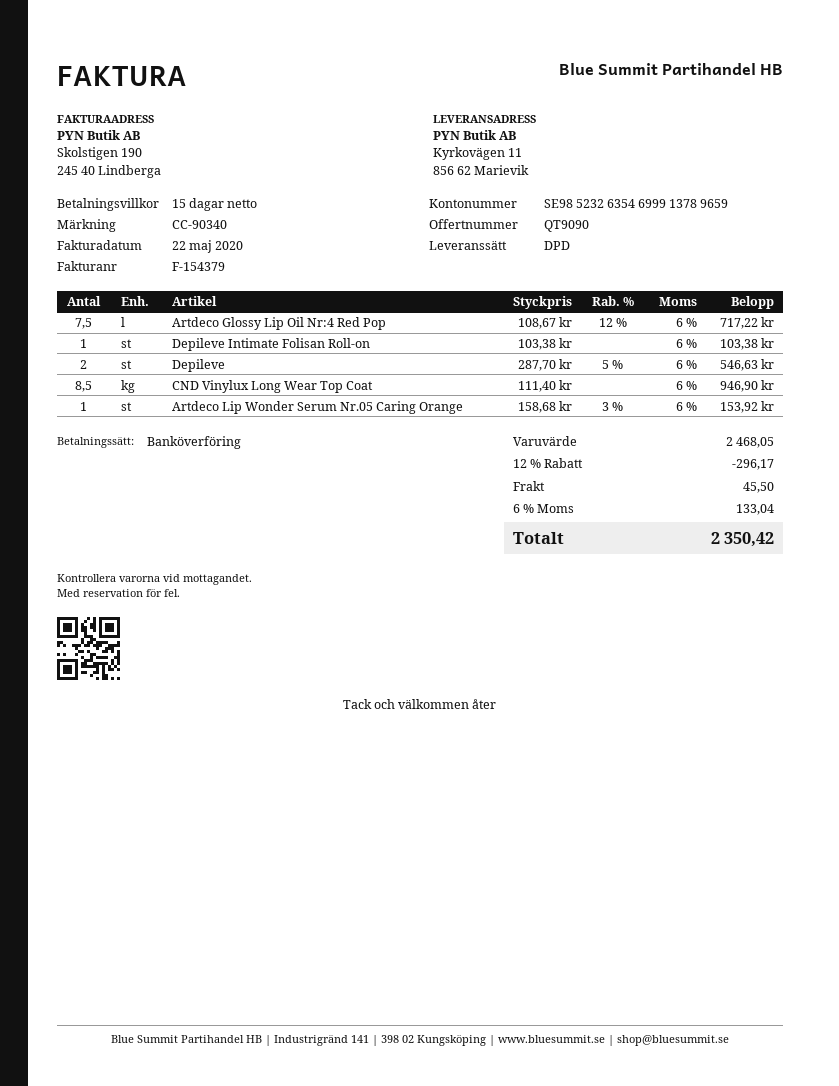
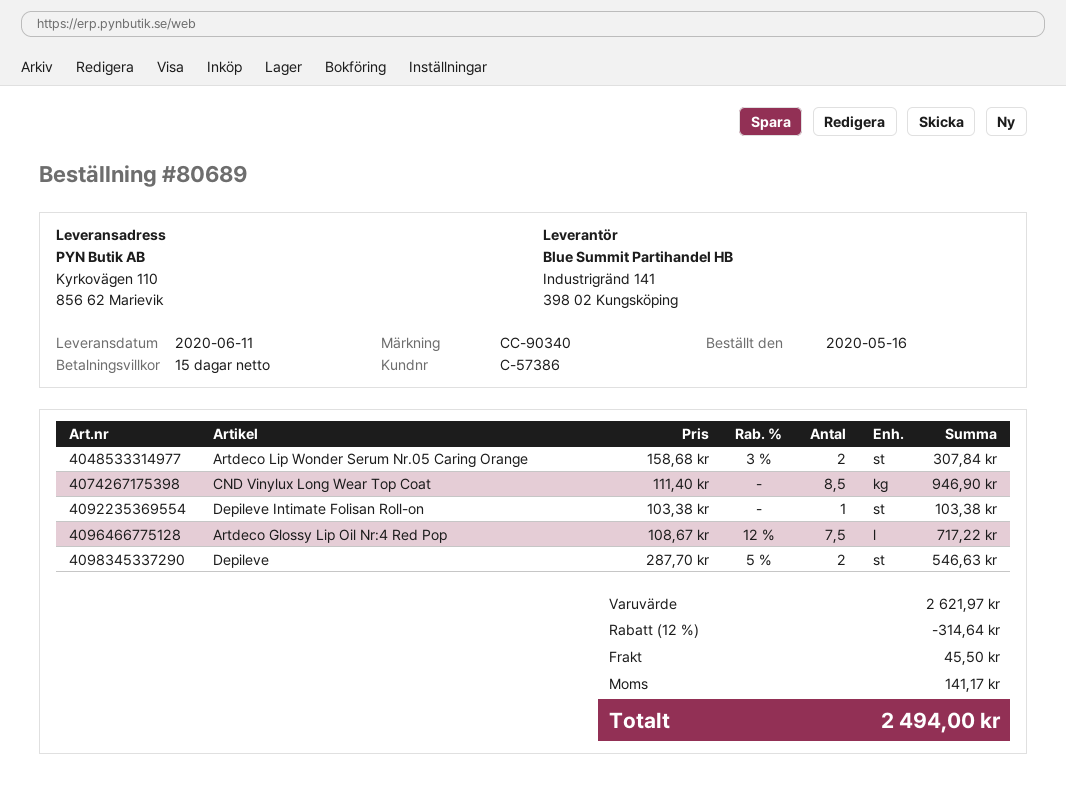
ship to: Kyrkovägen 11, 856 62 Marievik -> Kyrkovägen 110, 856 62 Marievik
Artdeco Lip Wonder Serum Nr.05 Caring Orange: 1 x 158.68 - 3% = 153.92 -> 2 x 158.68 - 3% = 307.84
subtotal: 2468.05 -> 2621.97
discount: 12% = 296.17 -> 12% = 314.64
tax: 133.04 -> 141.17
total: 2350.42 -> 2494.00

